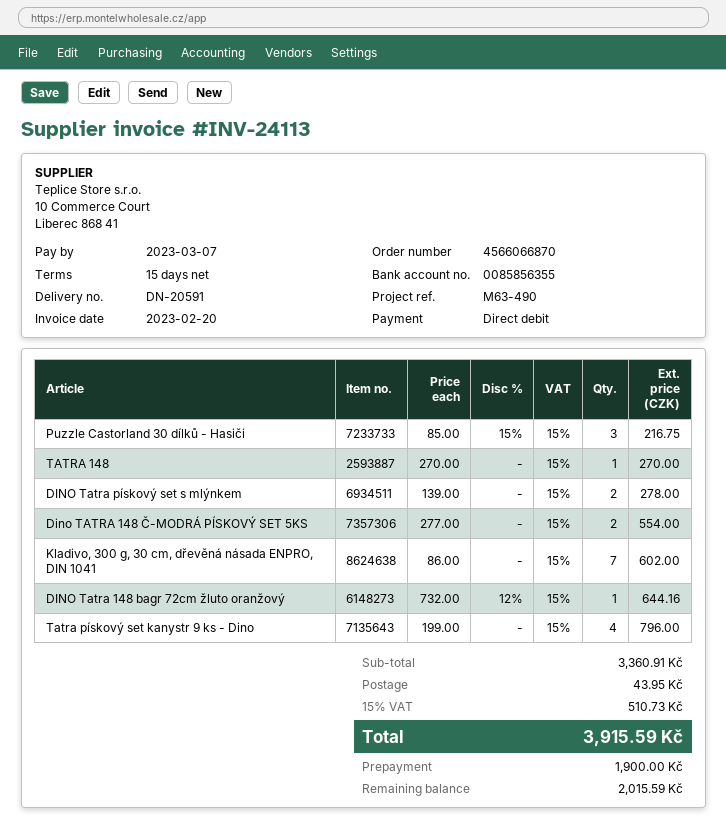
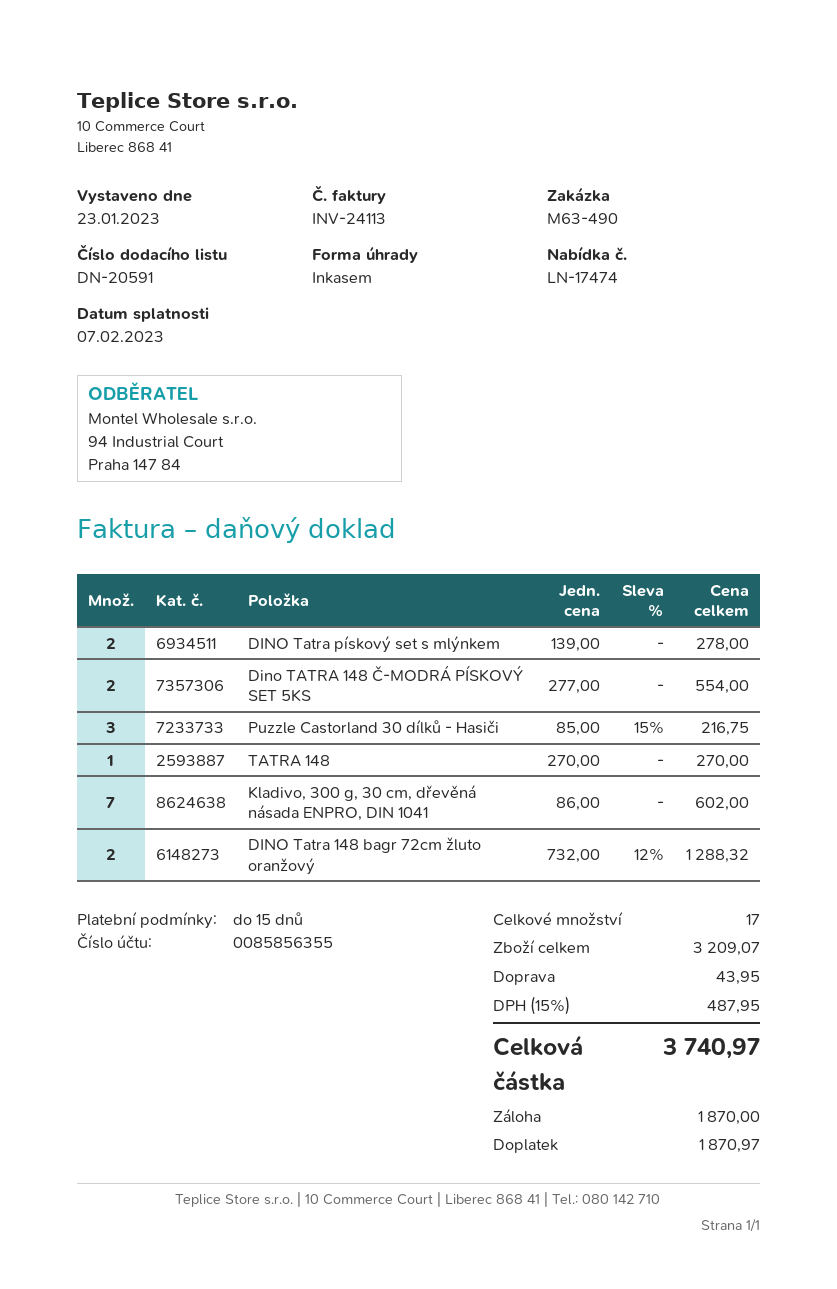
invoice date: 2023-02-20 -> 2023-01-23
due date: 2023-03-07 -> 2023-02-07
DINO Tatra 148 bagr 72cm žluto oranžový: 1 x 732.00 - 12% = 644.16 -> 2 x 732.00 - 12% = 1288.32
Tatra pískový set kanystr 9 ks - Dino: 4 x 199.00 = 796.00 -> none
subtotal: 3360.91 -> 3209.07
tax: 15% = 510.73 -> 15% = 487.95
total: 3915.59 -> 3740.97
deposit: 1900.00 -> 1870.00
balance: 2015.59 -> 1870.97

